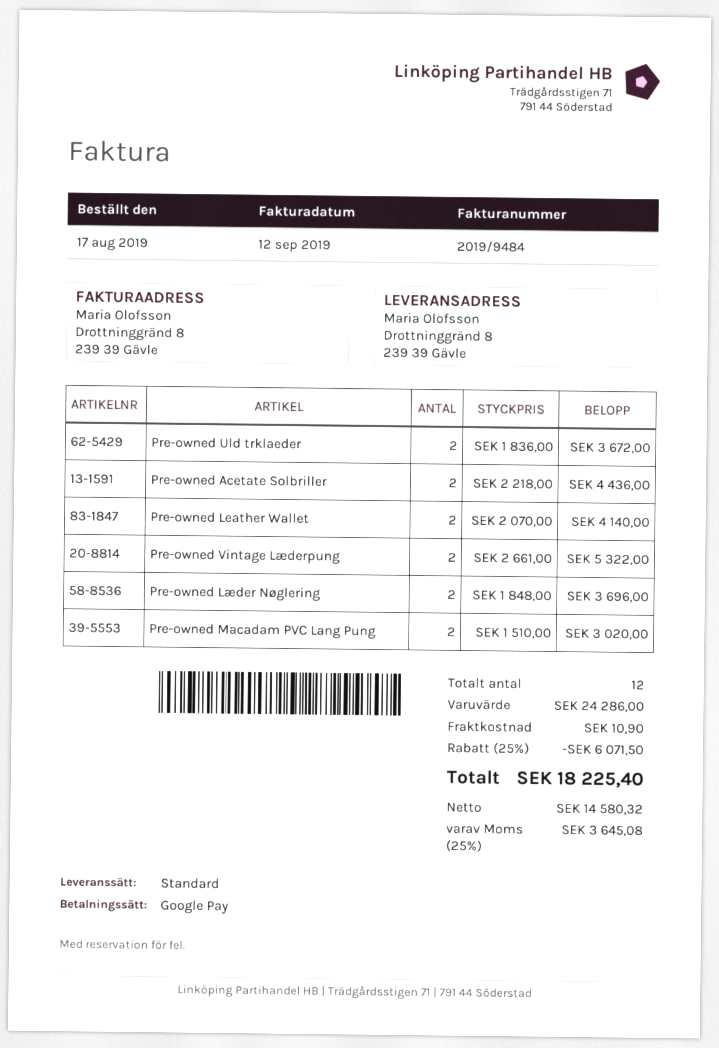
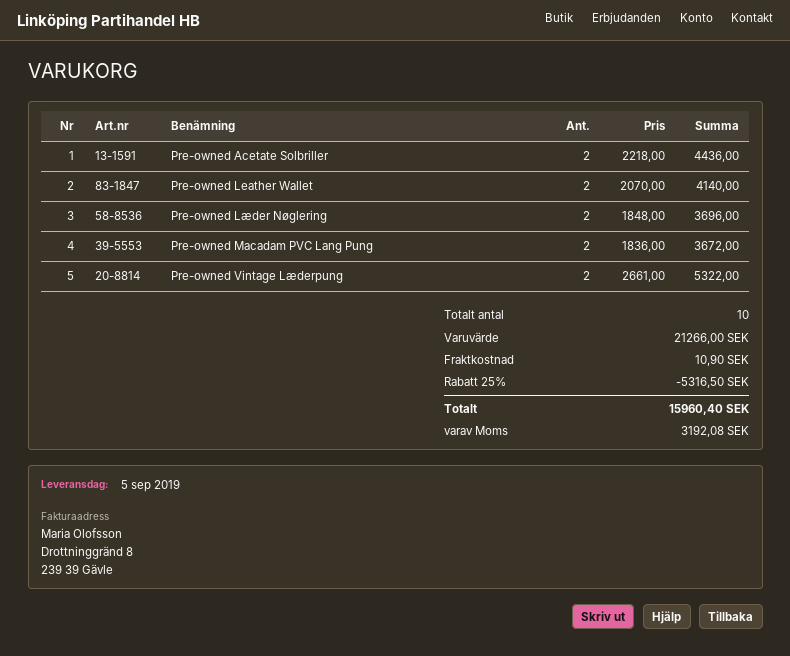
Pre-owned Uld trklaeder: 2 x 1836.00 = 3672.00 -> none
Pre-owned Macadam PVC Lang Pung: 2 x 1510.00 = 3020.00 -> 2 x 1836.00 = 3672.00
total quantity: 12 -> 10
subtotal: 24286.00 -> 21266.00
discount: 25% = 6071.50 -> 25% = 5316.50
tax: 3645.08 -> 3192.08
total: 18225.40 -> 15960.40

